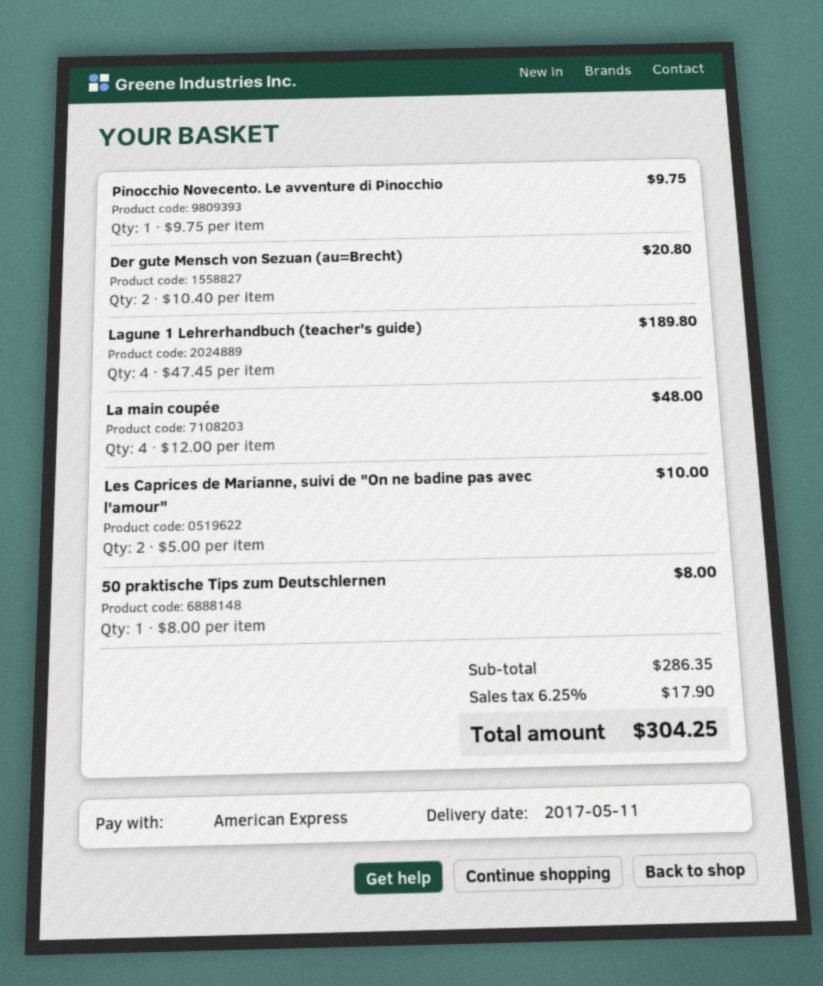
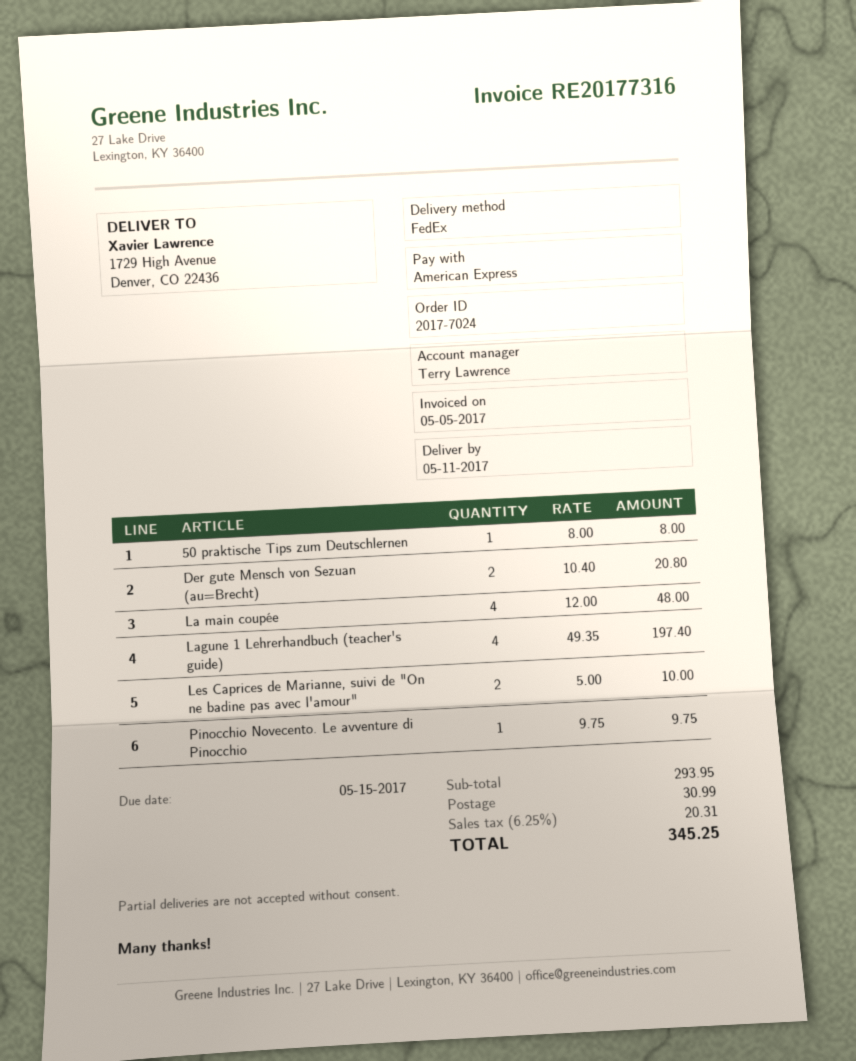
Lagune 1 Lehrerhandbuch (teacher's guide): 4 x 47.45 = 189.80 -> 4 x 49.35 = 197.40
subtotal: 286.35 -> 293.95
shipping: none -> 30.99
tax: 6.25% = 17.90 -> 6.25% = 20.31
total: 304.25 -> 345.25

